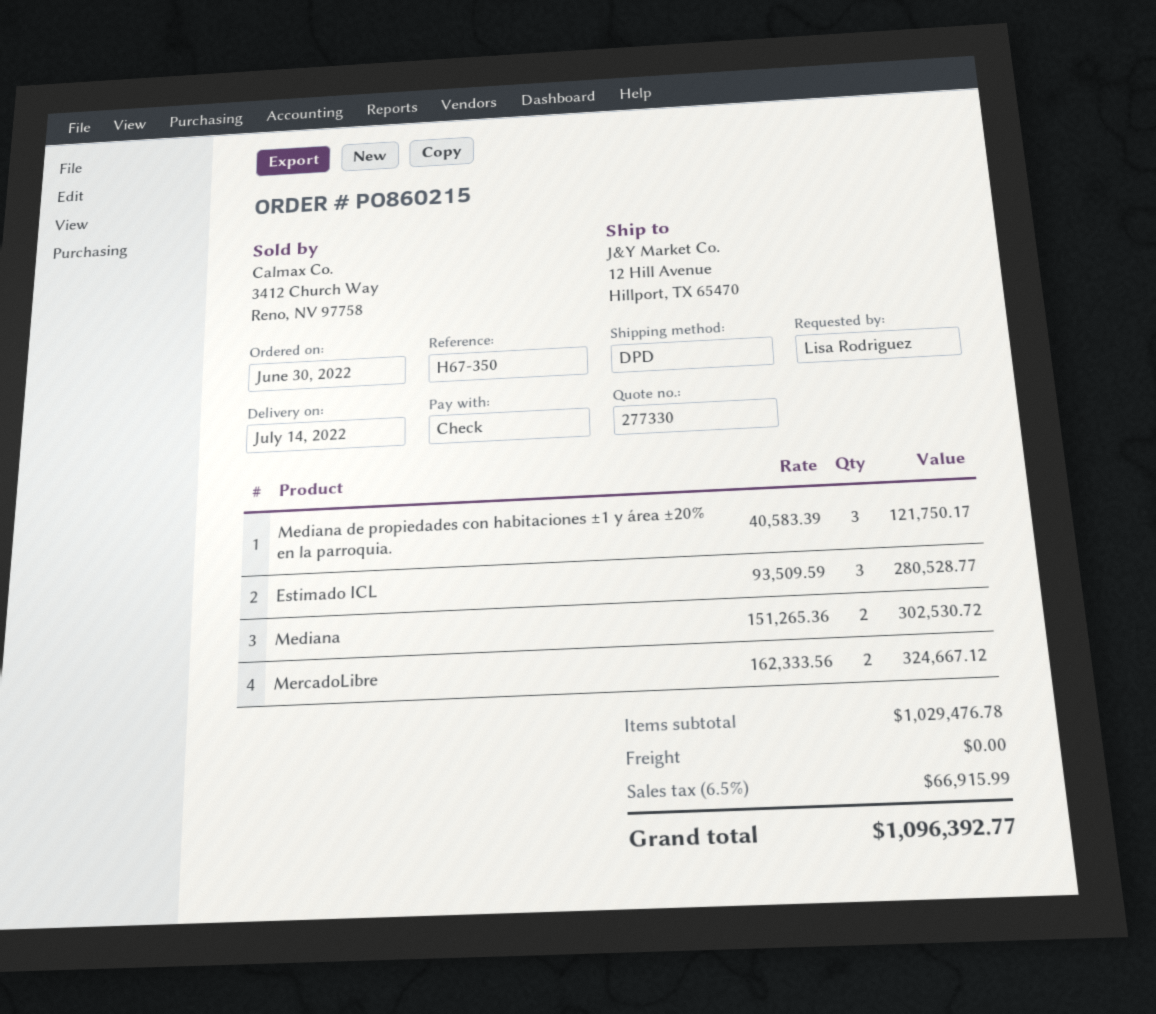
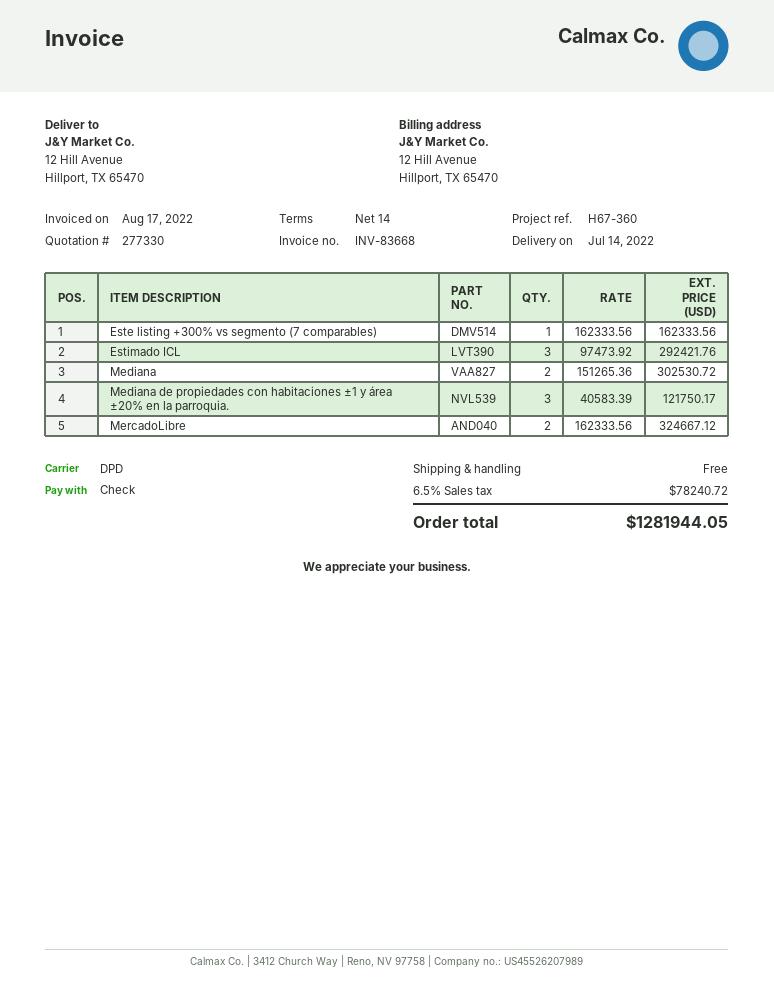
reference: H67-350 -> H67-360
Estimado ICL: 3 x 93509.59 = 280528.77 -> 3 x 97473.92 = 292421.76
Este listing +300% vs segmento (7 comparables): none -> 1 x 162333.56 = 162333.56
tax: 6.5% = 66915.99 -> 6.5% = 78240.72
total: 1096392.77 -> 1281944.05

